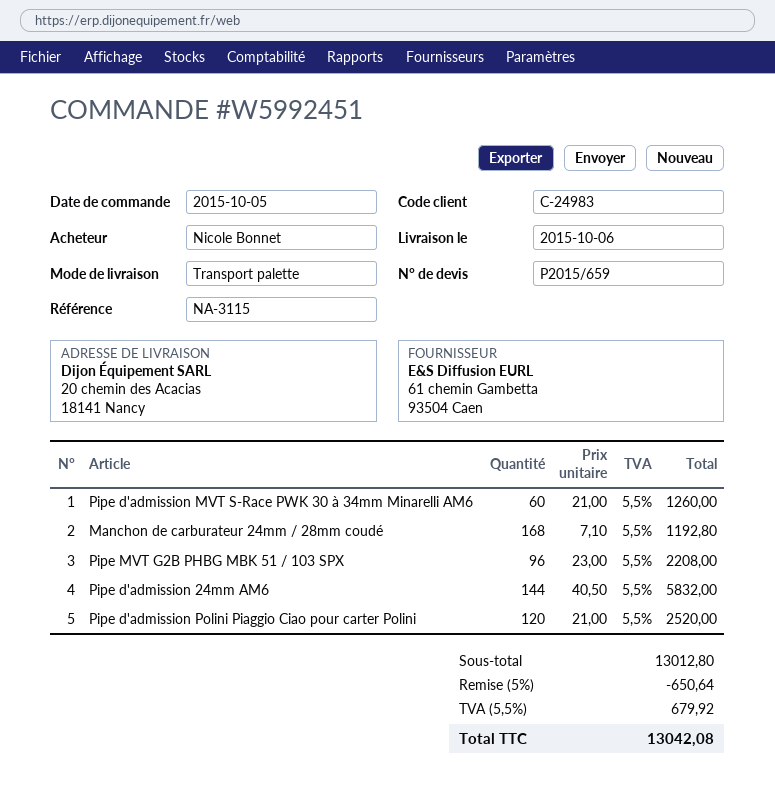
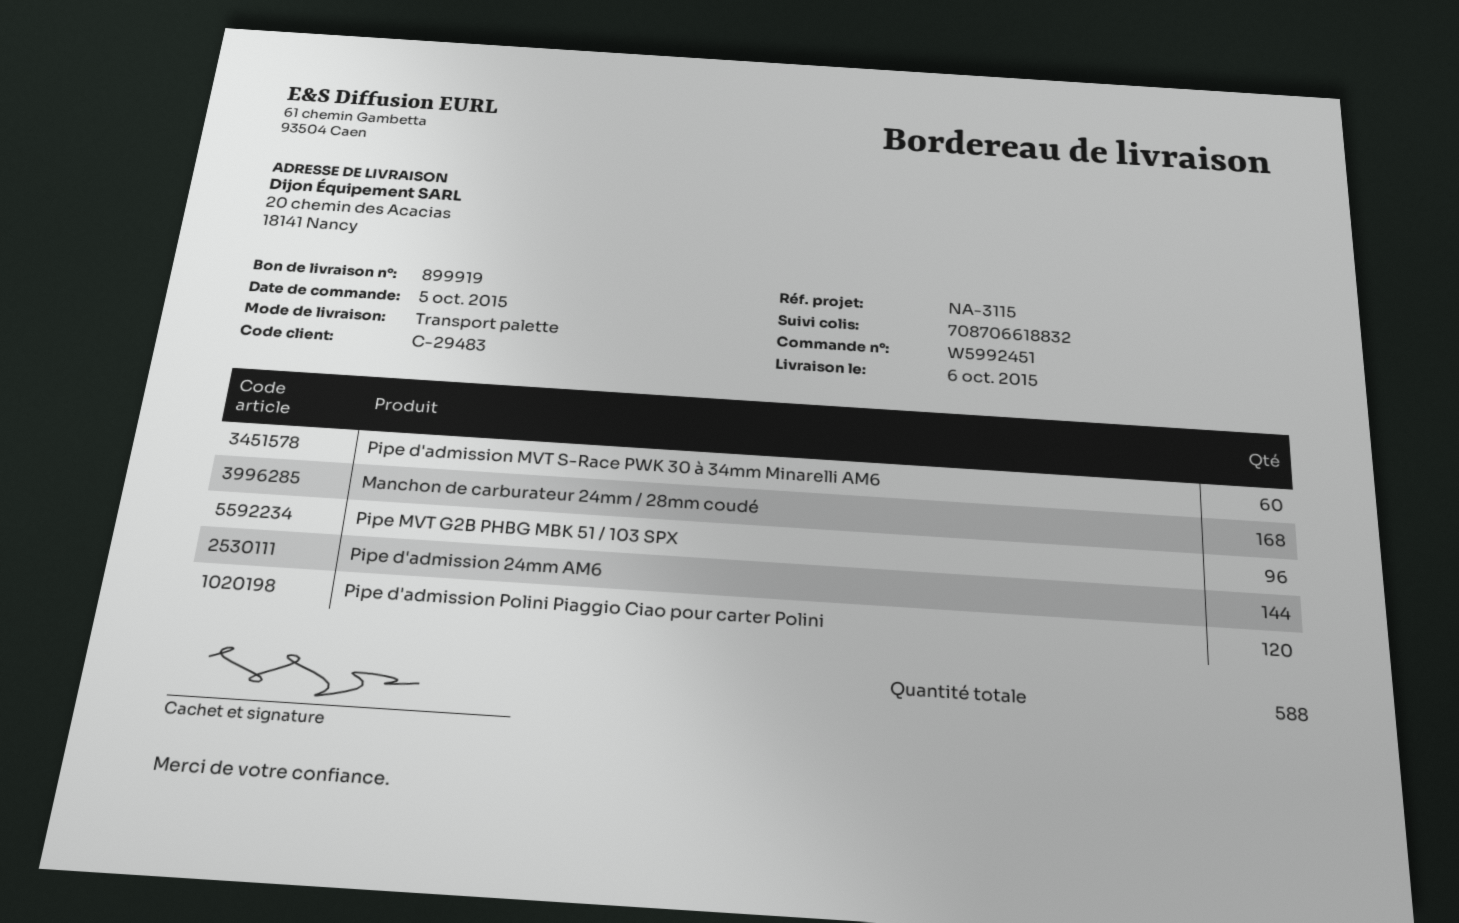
customer number: C-24983 -> C-29483

